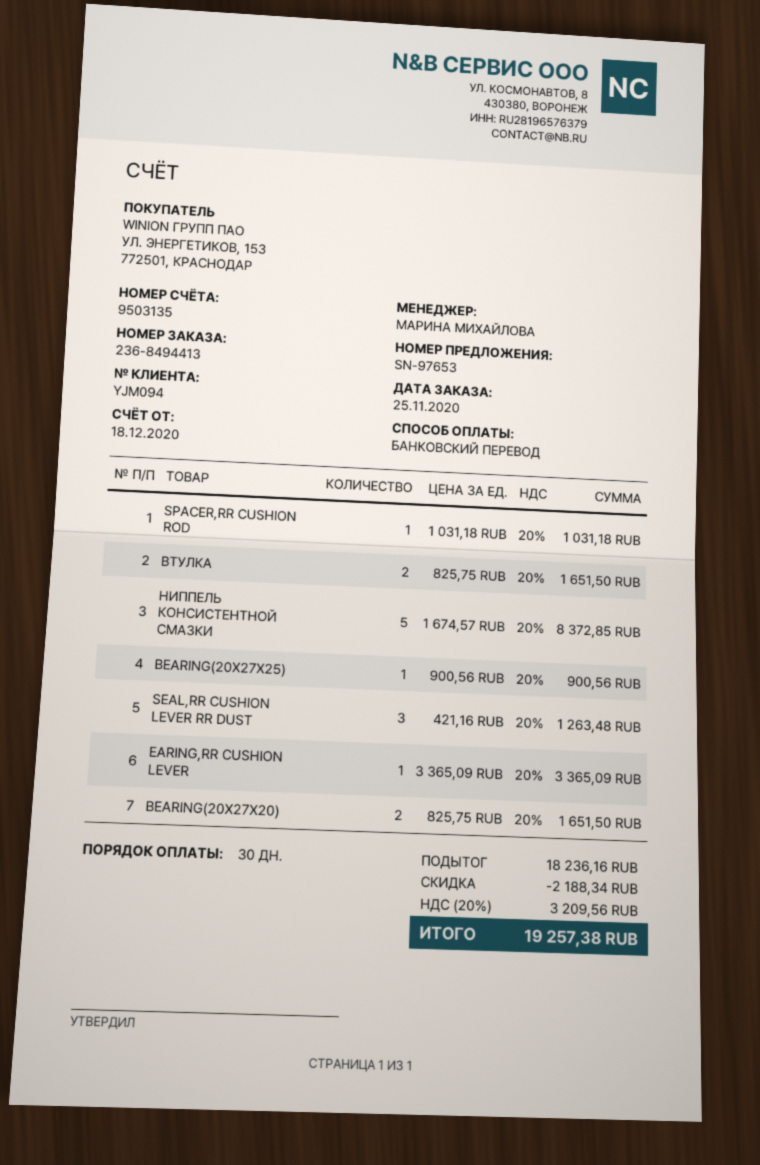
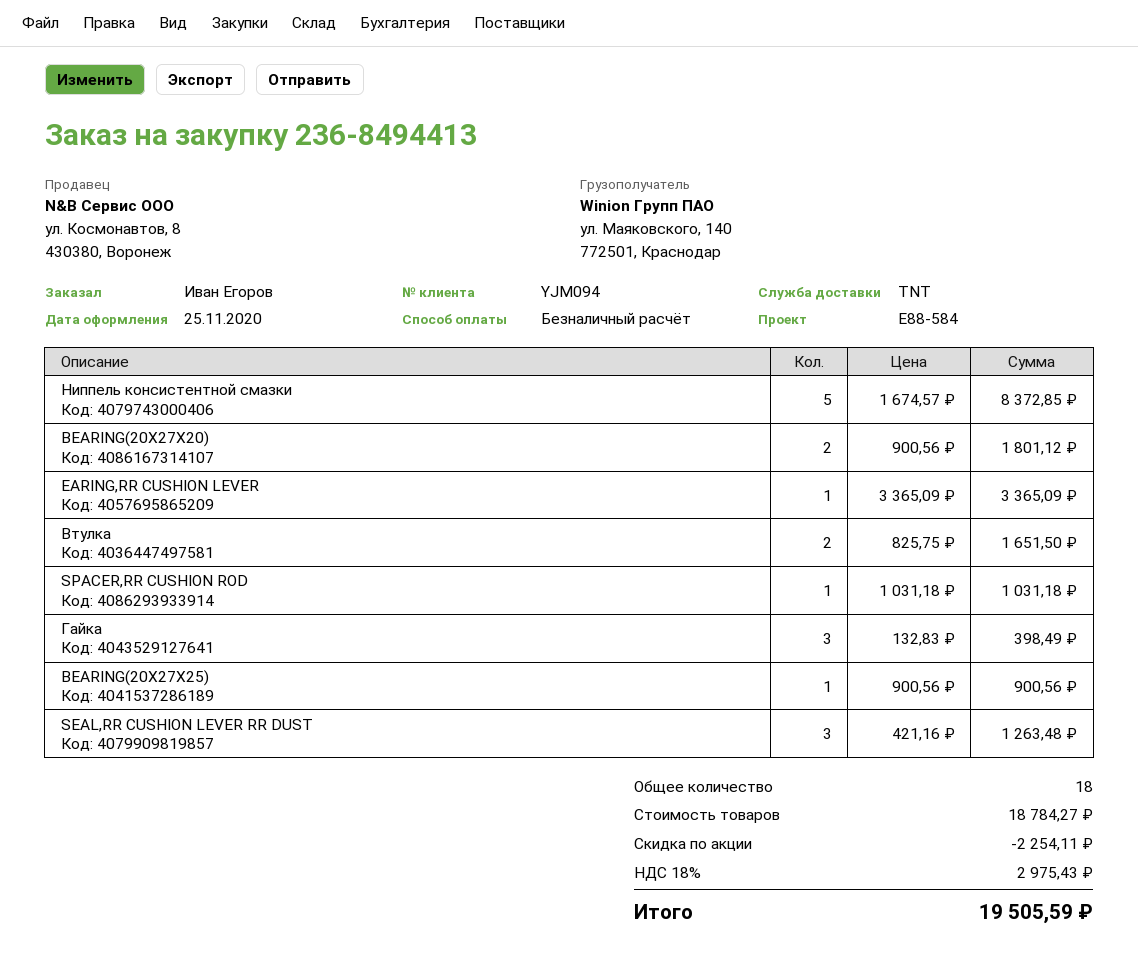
BEARING(20X27X20): 2 x 825.75 = 1651.50 -> 2 x 900.56 = 1801.12
Гайка: none -> 3 x 132.83 = 398.49
subtotal: 18236.16 -> 18784.27
discount: 2188.34 -> 2254.11
tax: 20% = 3209.56 -> 18% = 2975.43
total: 19257.38 -> 19505.59

